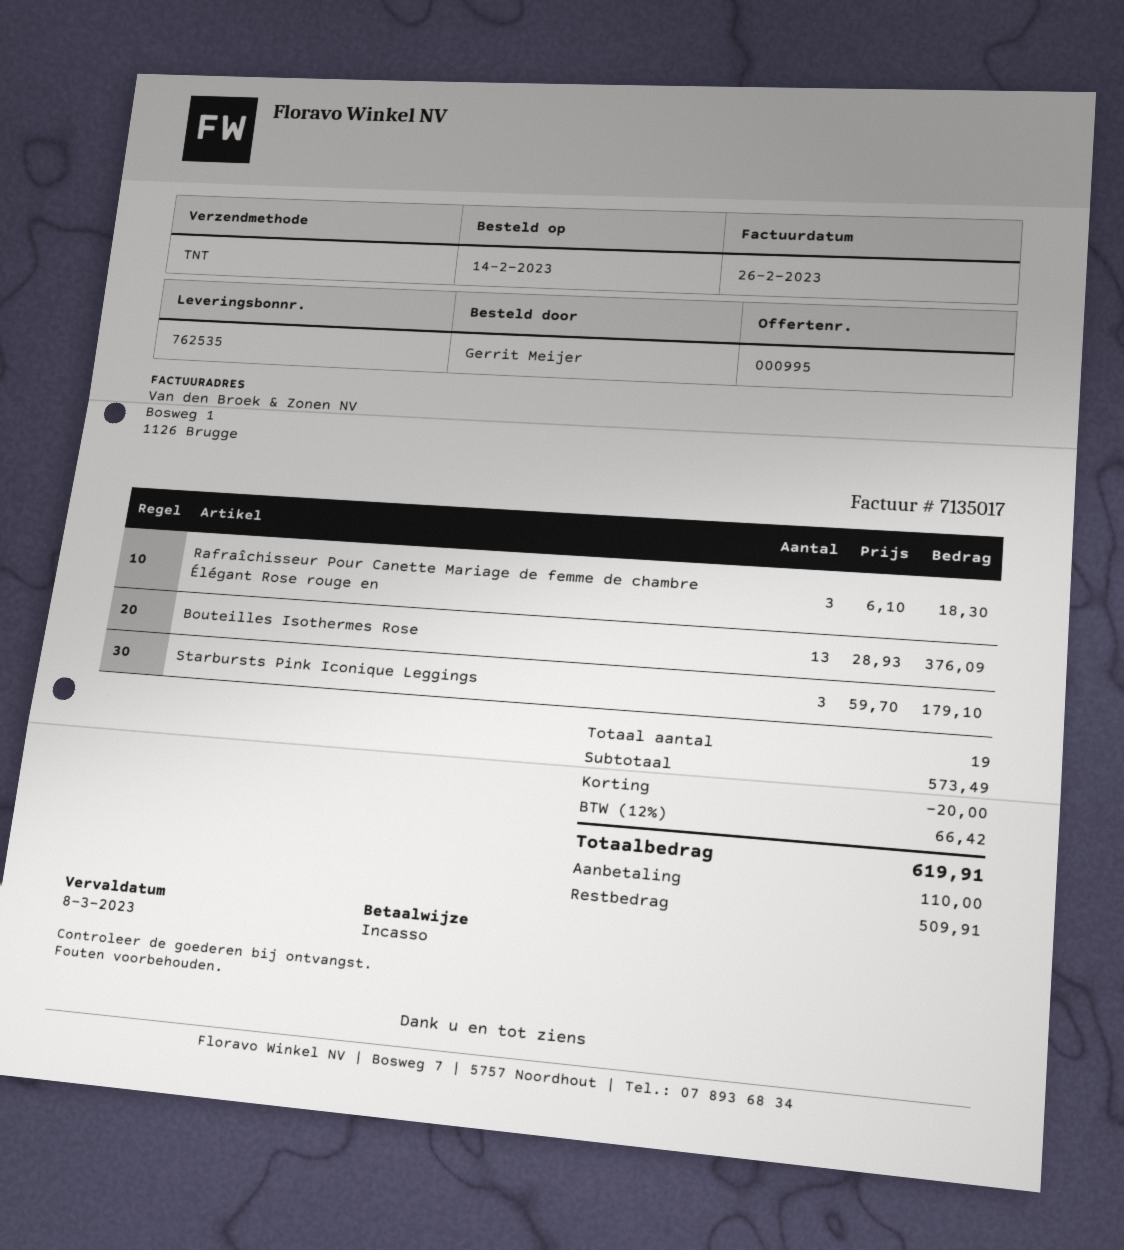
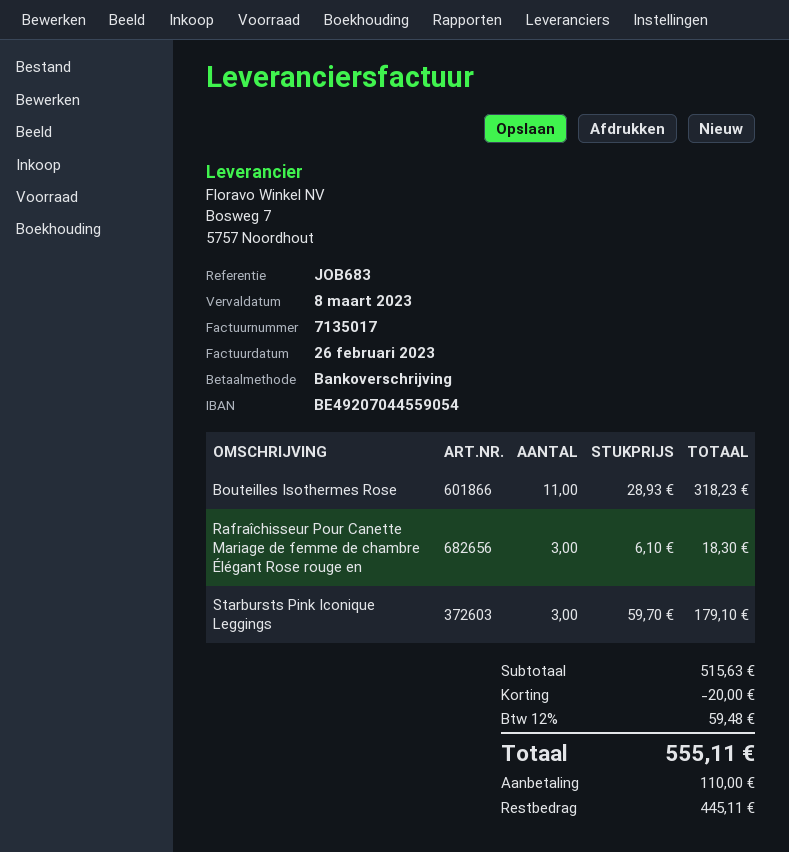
payment method: direct debit -> bank transfer
Bouteilles Isothermes Rose: 13 x 28.93 = 376.09 -> 11 x 28.93 = 318.23
subtotal: 573.49 -> 515.63
tax: 12% = 66.42 -> 12% = 59.48
total: 619.91 -> 555.11
balance: 509.91 -> 445.11

